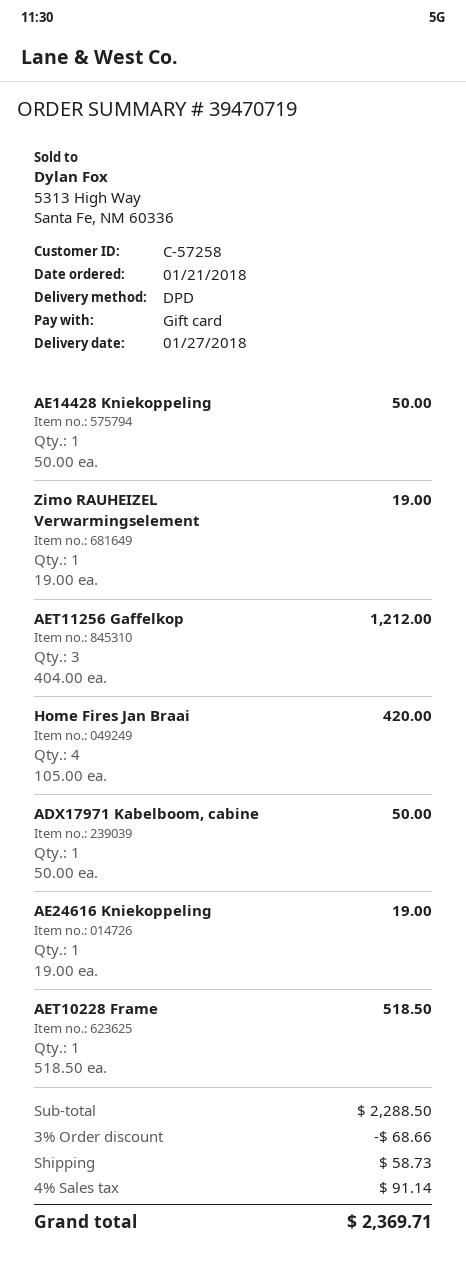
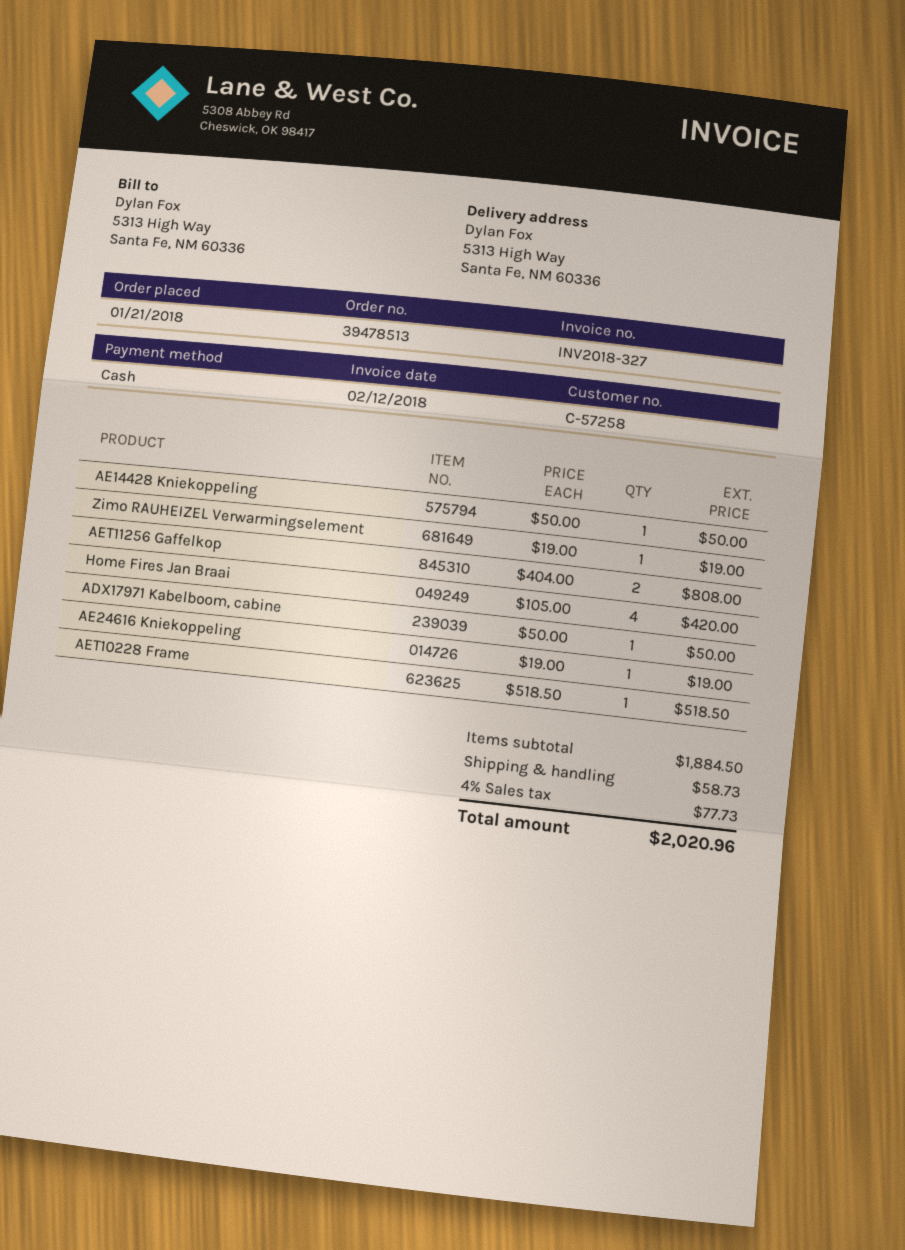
order number: 39470719 -> 39478513
payment method: gift card -> cash
AET11256 Gaffelkop: 3 x 404.00 = 1212.00 -> 2 x 404.00 = 808.00
subtotal: 2288.50 -> 1884.50
discount: 3% = 68.66 -> none
tax: 4% = 91.14 -> 4% = 77.73
total: 2369.71 -> 2020.96

